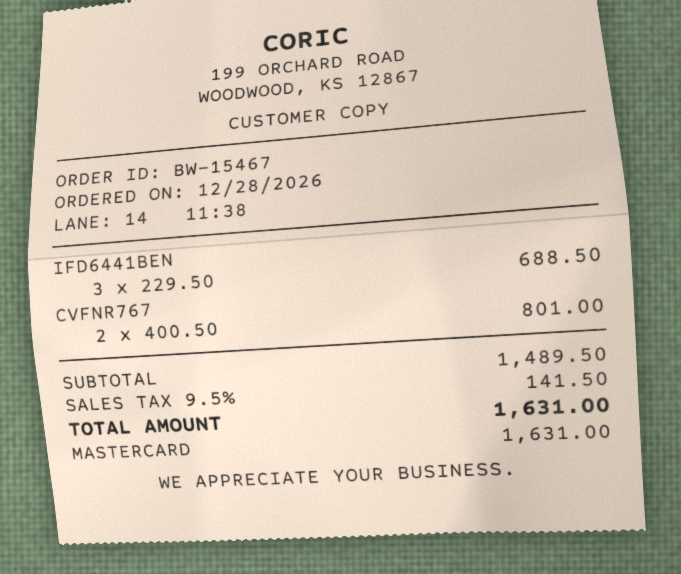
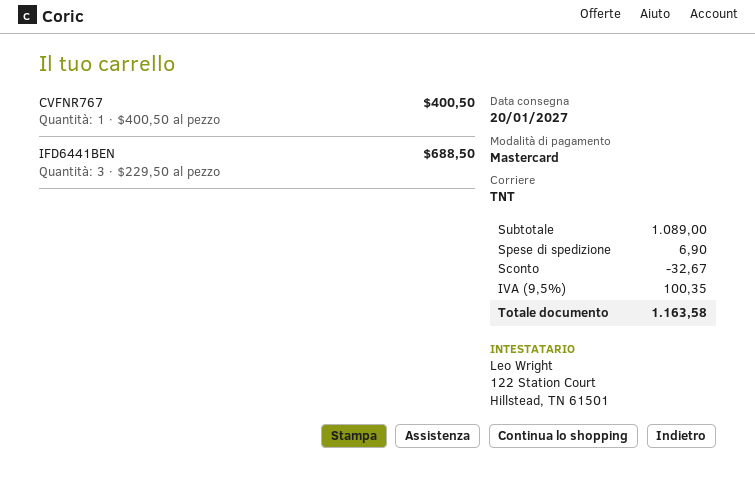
CVFNR767: 2 x 400.50 = 801.00 -> 1 x 400.50 = 400.50
subtotal: 1489.50 -> 1089.00
discount: none -> 32.67
shipping: none -> 6.90
tax: 9.5% = 141.50 -> 9.5% = 100.35
total: 1631.00 -> 1163.58

